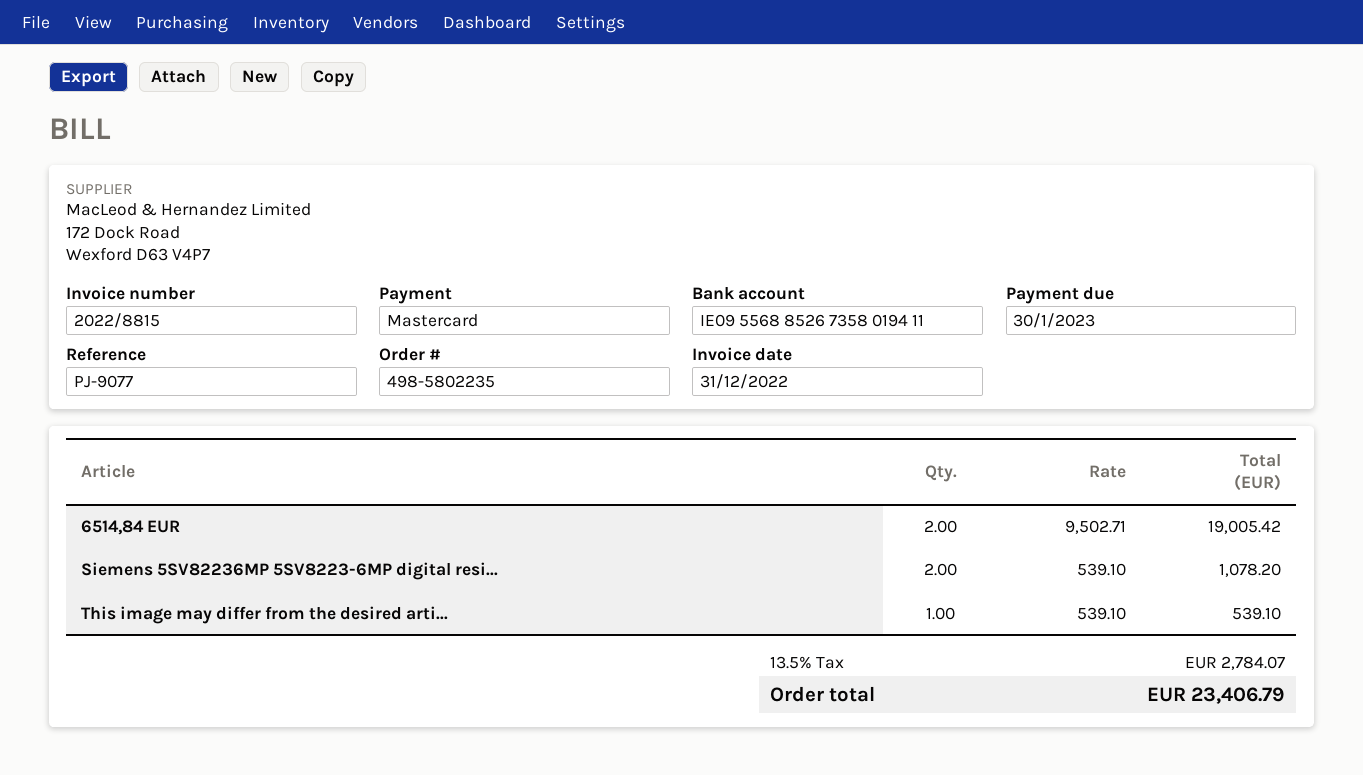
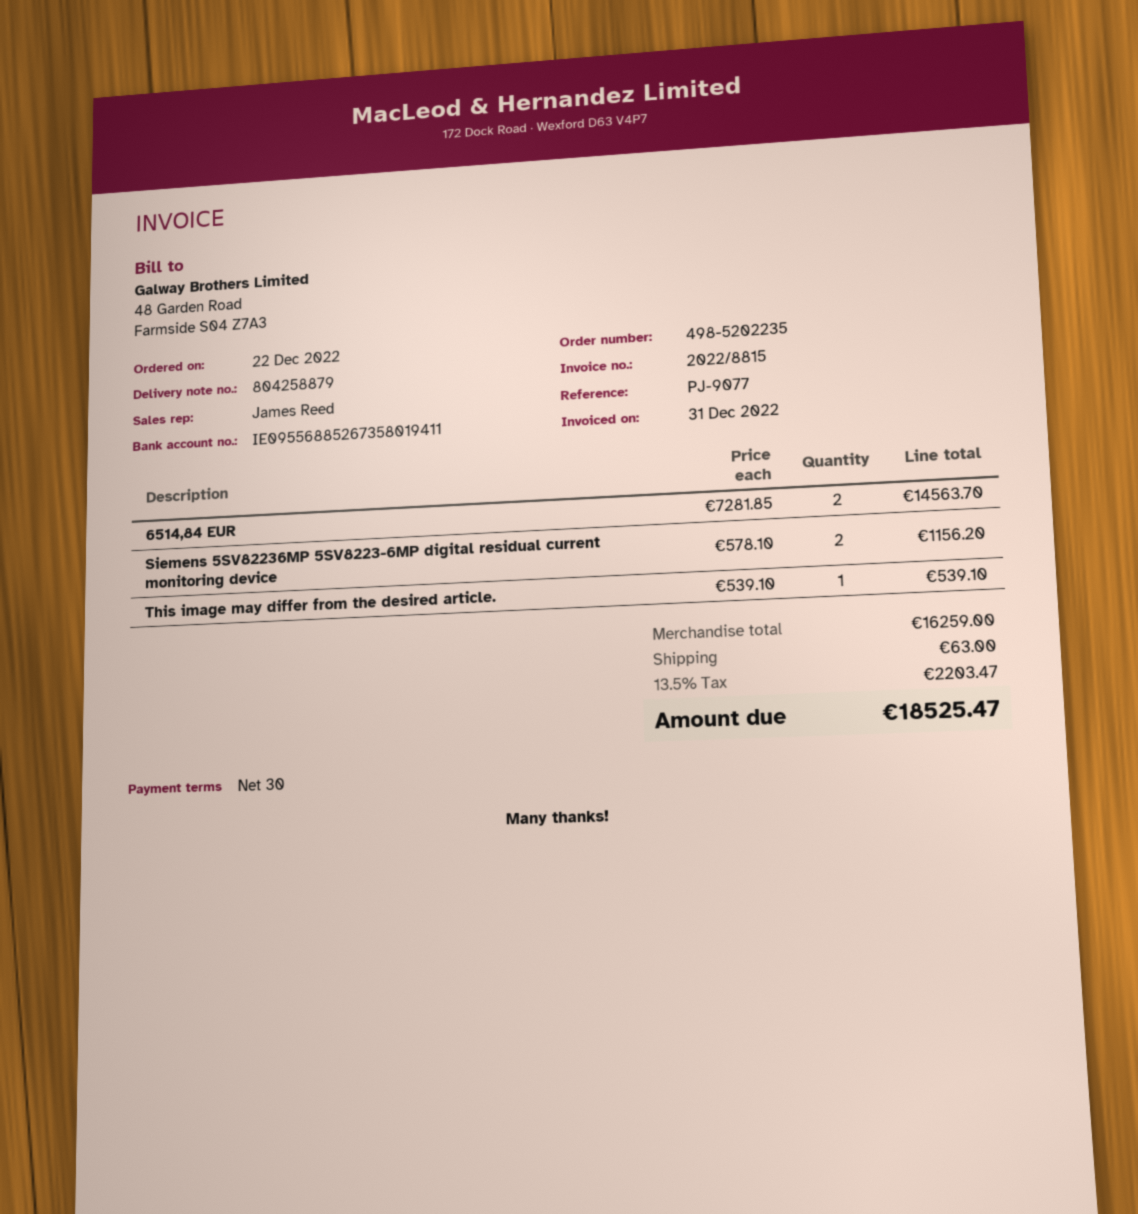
order number: 498-5802235 -> 498-5202235
6514,84 EUR: 2 x 9502.71 = 19005.42 -> 2 x 7281.85 = 14563.70
Siemens 5SV82236MP 5SV8223-6MP digital resi...: 2 x 539.10 = 1078.20 -> 2 x 578.10 = 1156.20
shipping: none -> 63.00
tax: 13.5% = 2784.07 -> 13.5% = 2203.47
total: 23406.79 -> 18525.47

